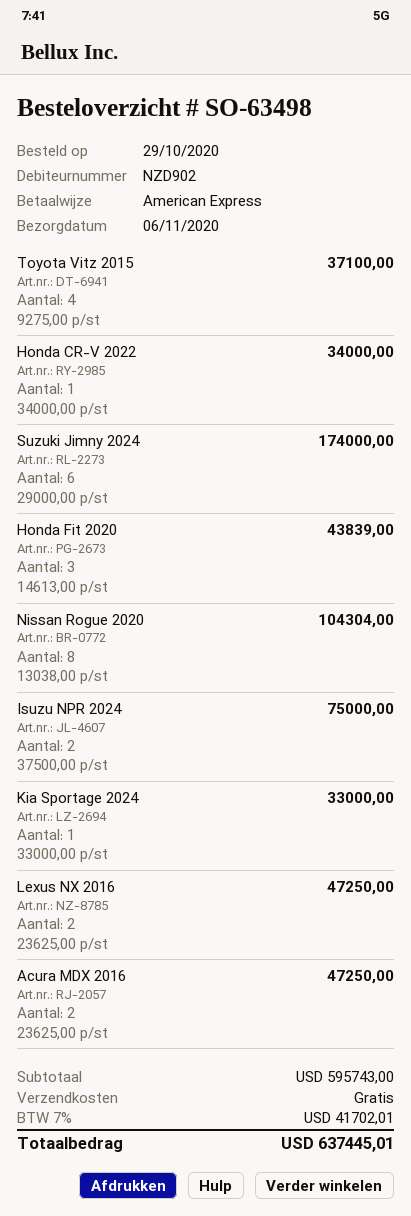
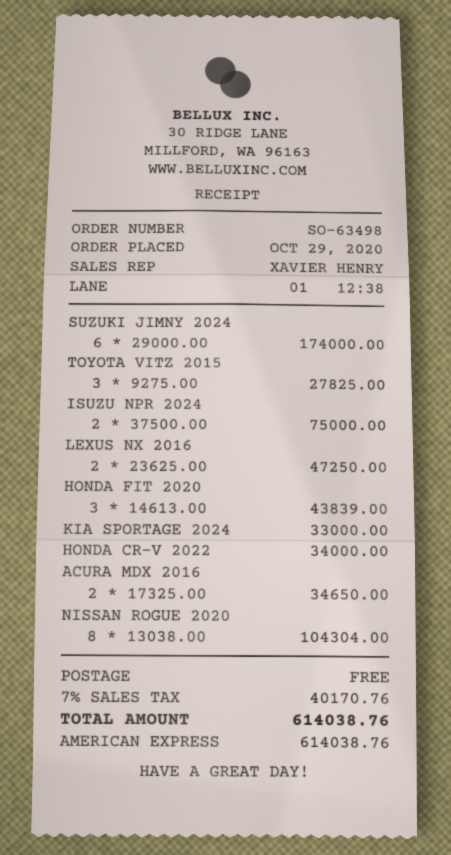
Toyota Vitz 2015: 4 x 9275.00 = 37100.00 -> 3 x 9275.00 = 27825.00
Acura MDX 2016: 2 x 23625.00 = 47250.00 -> 2 x 17325.00 = 34650.00
tax: 7% = 41702.01 -> 7% = 40170.76
total: 637445.01 -> 614038.76

